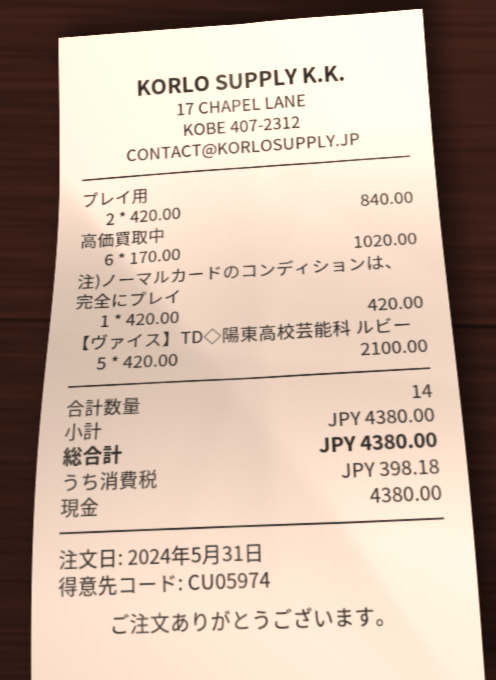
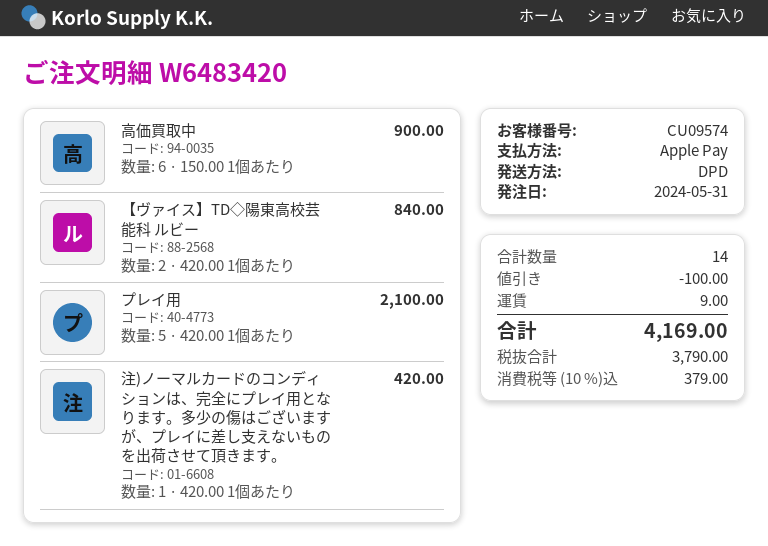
customer number: CU05974 -> CU09574
payment method: cash -> Apple Pay
プレイ用: 2 x 420.00 = 840.00 -> 5 x 420.00 = 2100.00
高価買取中: 6 x 170.00 = 1020.00 -> 6 x 150.00 = 900.00
【ヴァイス】TD◇陽東高校芸能科 ルビー: 5 x 420.00 = 2100.00 -> 2 x 420.00 = 840.00
discount: none -> 100.00
shipping: none -> 9.00
tax: 398.18 -> 379.00
total: 4380.00 -> 4169.00

